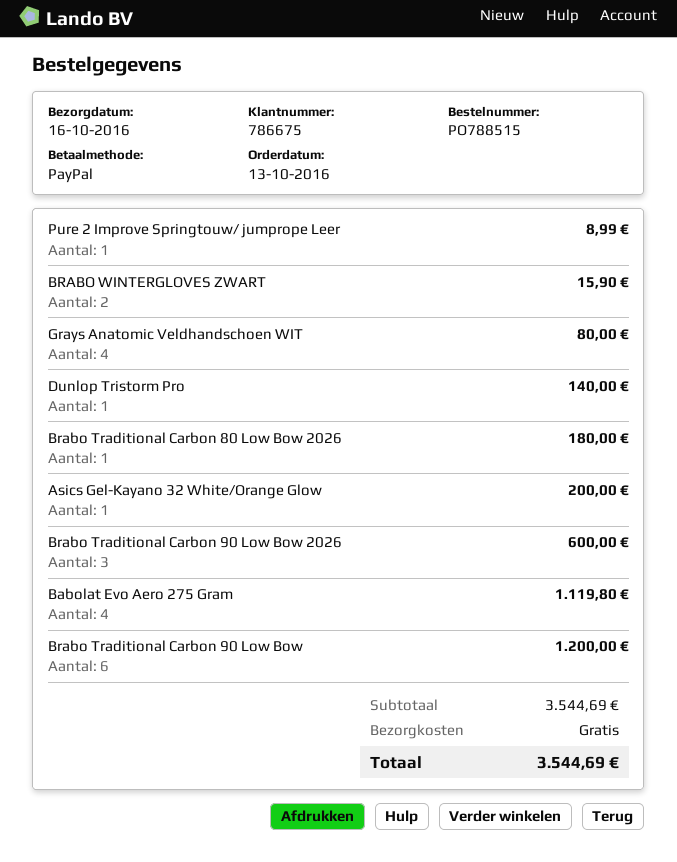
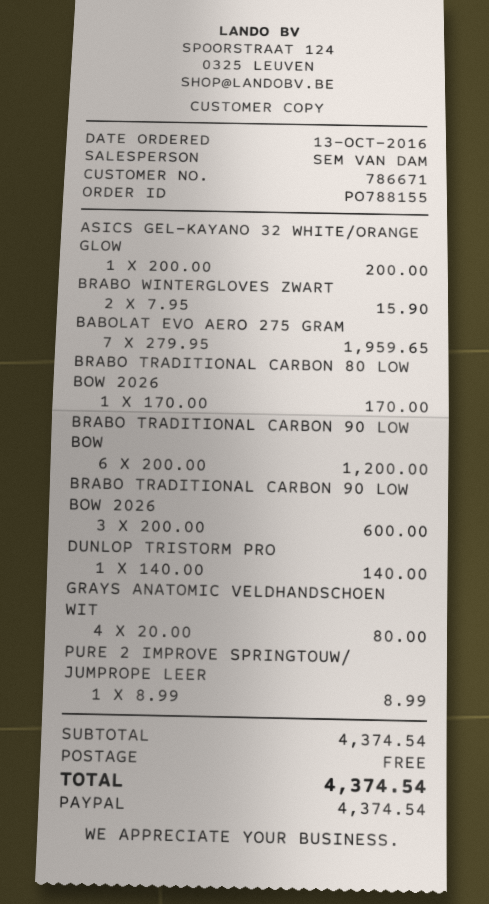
order number: PO788515 -> PO788155
customer number: 786675 -> 786671
Brabo Traditional Carbon 80 Low Bow 2026: 1 for 180.00 -> 1 for 170.00
Babolat Evo Aero 275 Gram: 4 for 1119.80 -> 7 for 1959.65
subtotal: 3544.69 -> 4374.54
total: 3544.69 -> 4374.54

